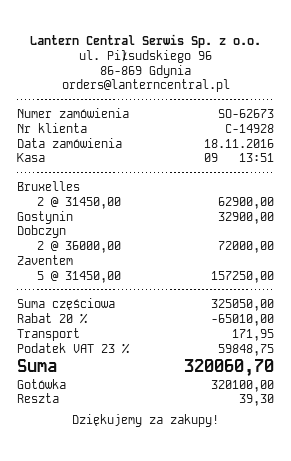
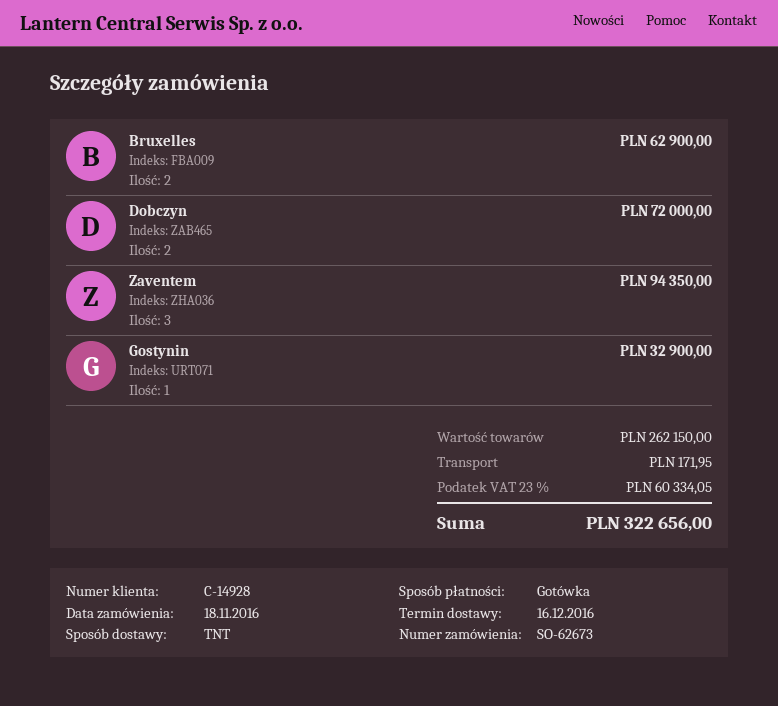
Zaventem: 5 for 157250.00 -> 3 for 94350.00
subtotal: 325050.00 -> 262150.00
discount: 20% = 65010.00 -> none
tax: 23% = 59848.75 -> 23% = 60334.05
total: 320060.70 -> 322656.00

